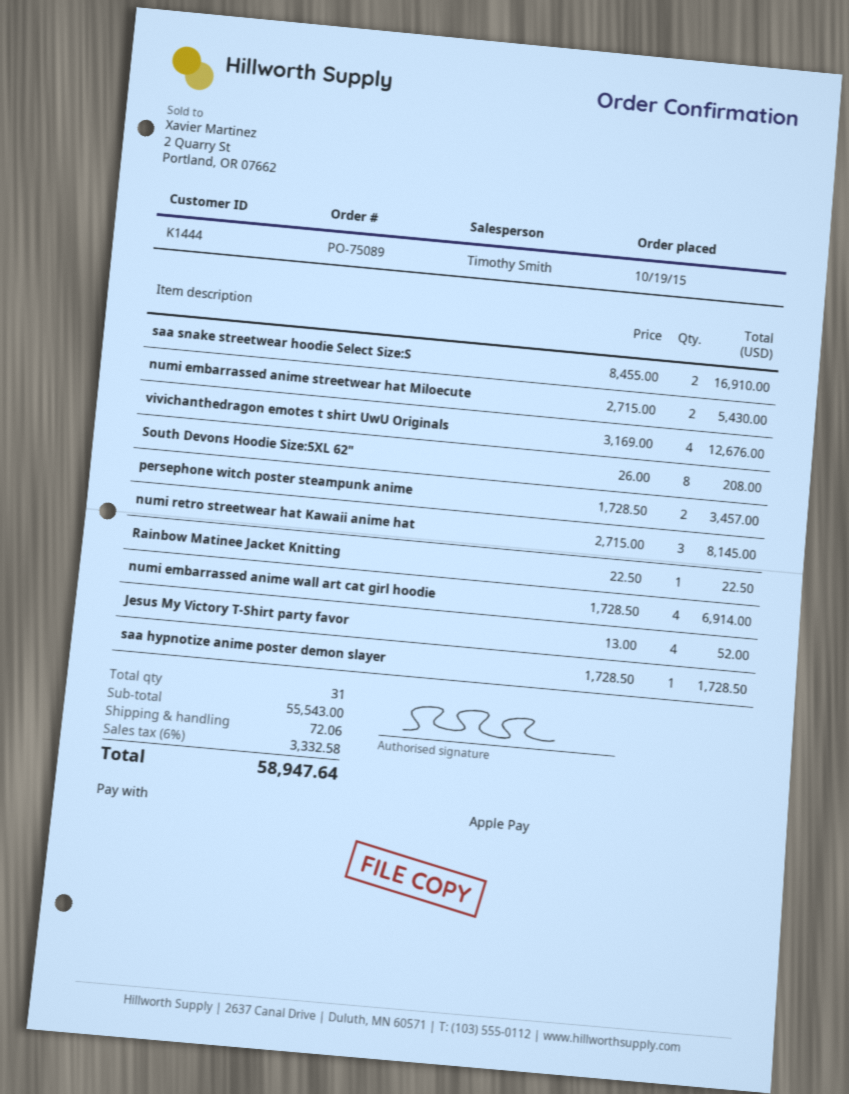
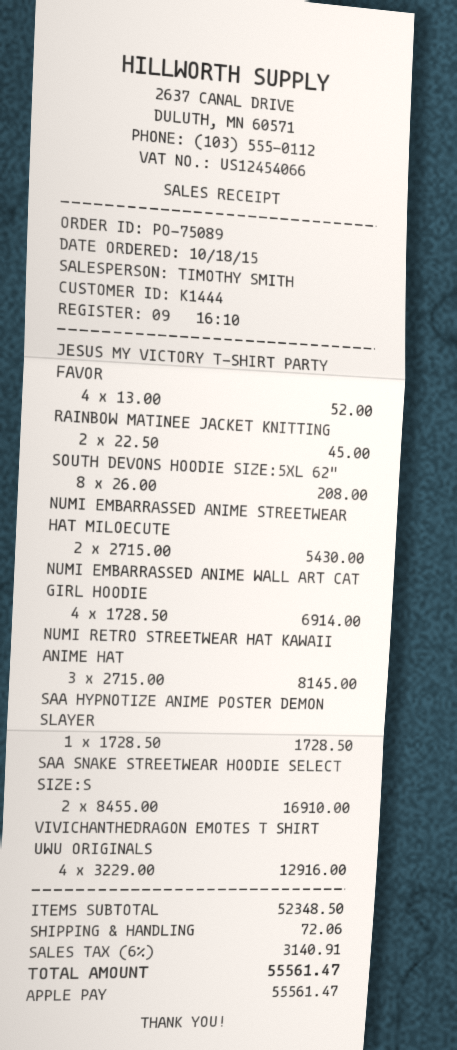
order date: 2015-10-19 -> 2015-10-18
vivichanthedragon emotes t shirt UwU Originals: 4 x 3169.00 = 12676.00 -> 4 x 3229.00 = 12916.00
persephone witch poster steampunk anime: 2 x 1728.50 = 3457.00 -> none
Rainbow Matinee Jacket Knitting: 1 x 22.50 = 22.50 -> 2 x 22.50 = 45.00
subtotal: 55543.00 -> 52348.50
tax: 6% = 3332.58 -> 6% = 3140.91
total: 58947.64 -> 55561.47

